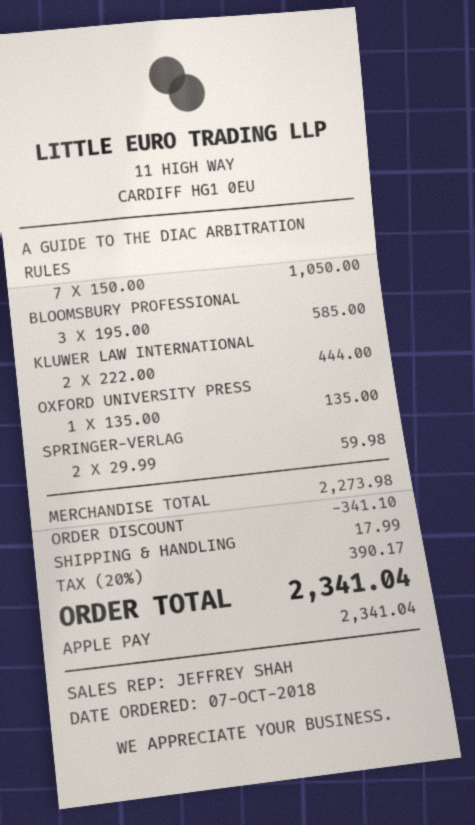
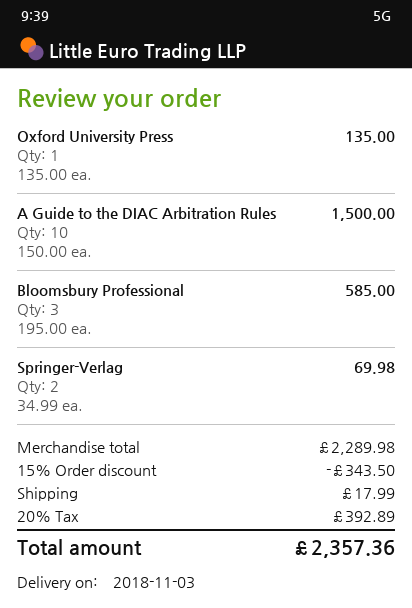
A GUIDE TO THE DIAC ARBITRATION RULES: 7 x 150.00 = 1050.00 -> 10 x 150.00 = 1500.00
KLUWER LAW INTERNATIONAL: 2 x 222.00 = 444.00 -> none
SPRINGER-VERLAG: 2 x 29.99 = 59.98 -> 2 x 34.99 = 69.98
subtotal: 2273.98 -> 2289.98
discount: 341.10 -> 343.50
tax: 20% = 390.17 -> 20% = 392.89
total: 2341.04 -> 2357.36

